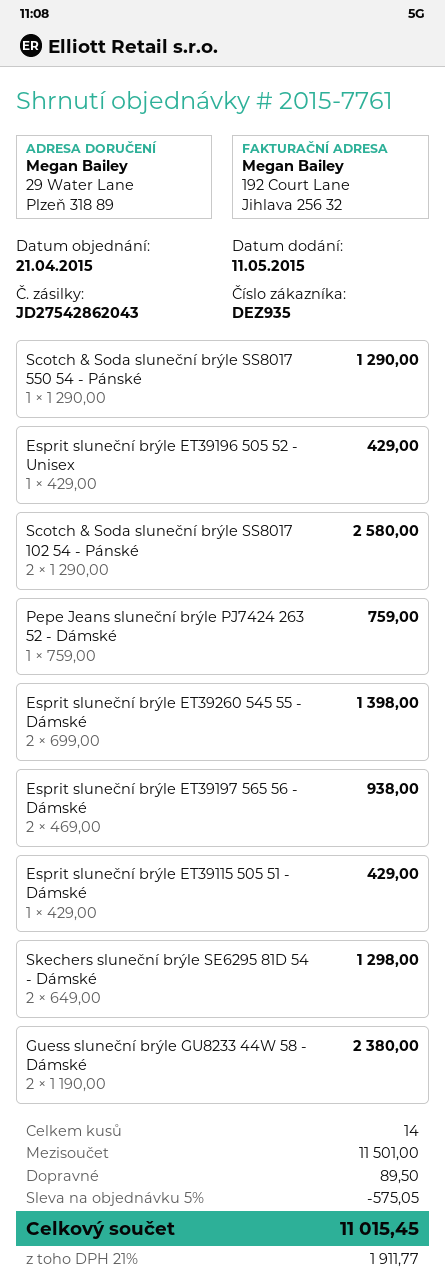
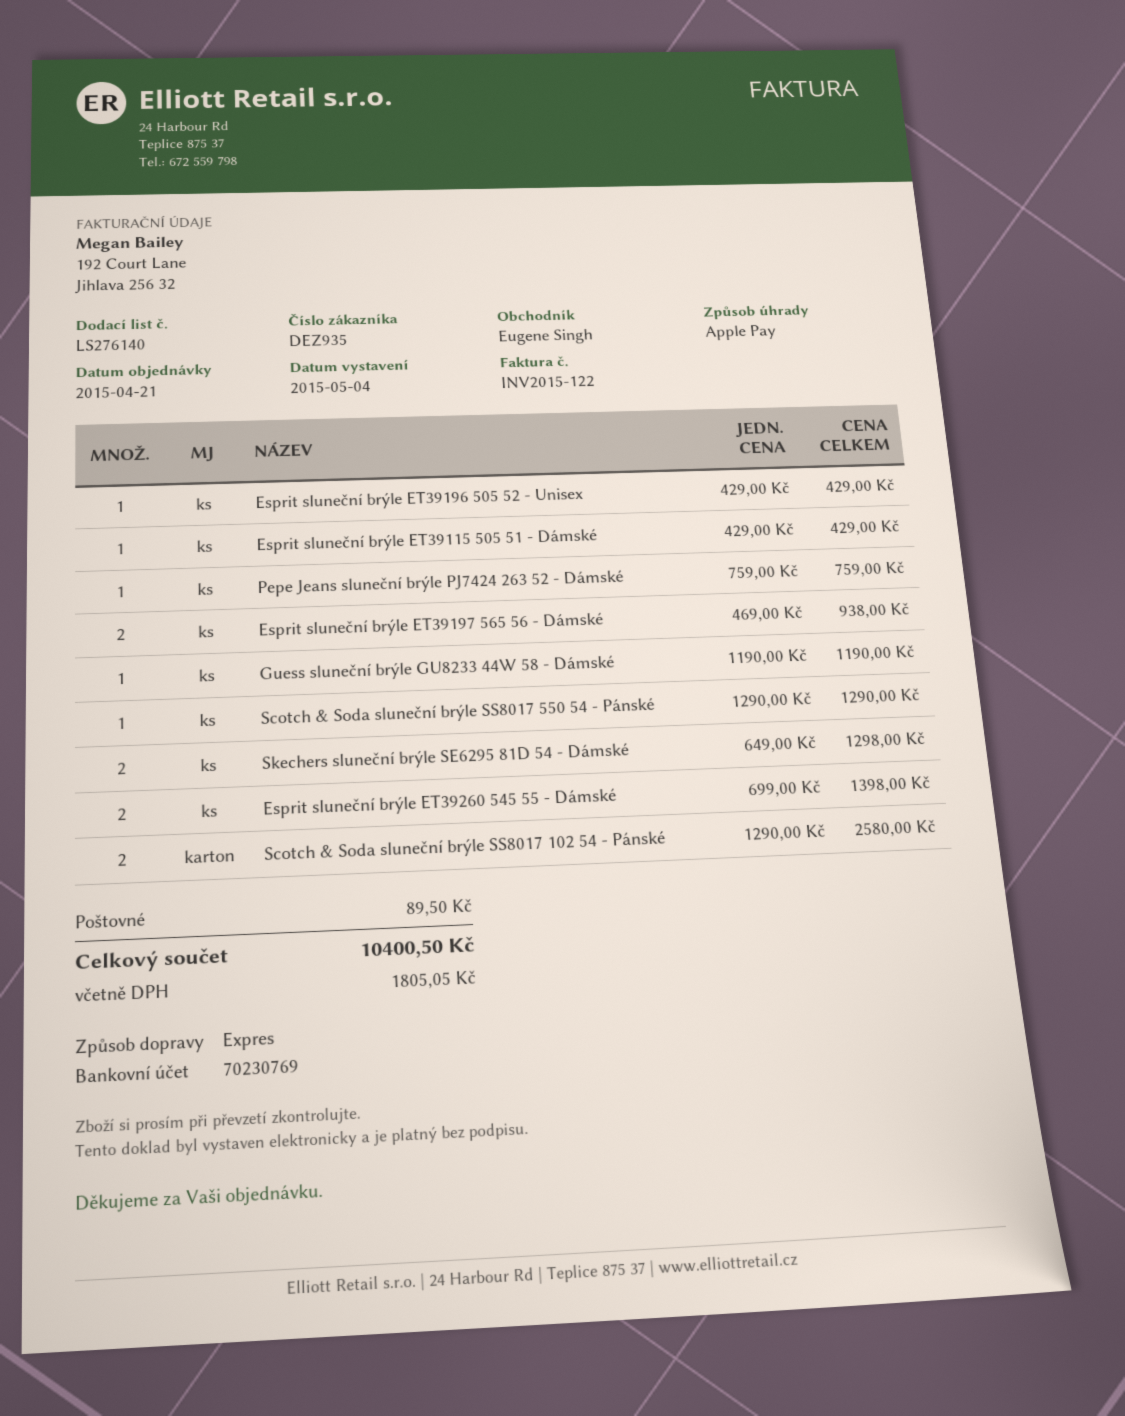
Guess sluneční brýle GU8233 44W 58 - Dámské: 2 x 1190.00 = 2380.00 -> 1 x 1190.00 = 1190.00
discount: 5% = 575.05 -> none
tax: 1911.77 -> 1805.05
total: 11015.45 -> 10400.50

